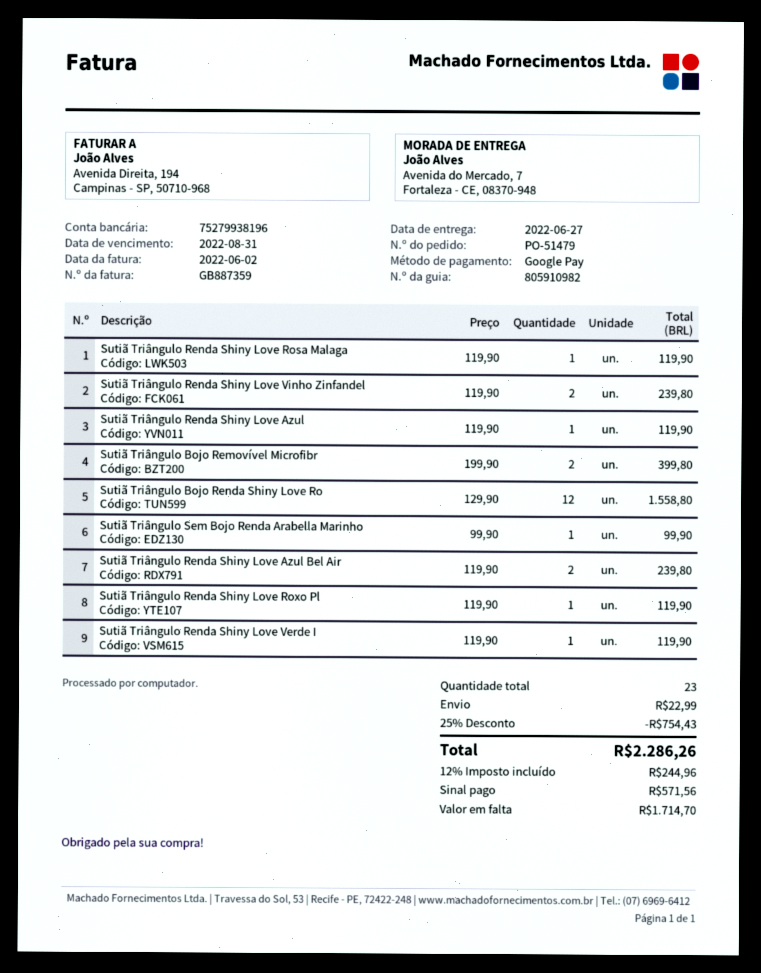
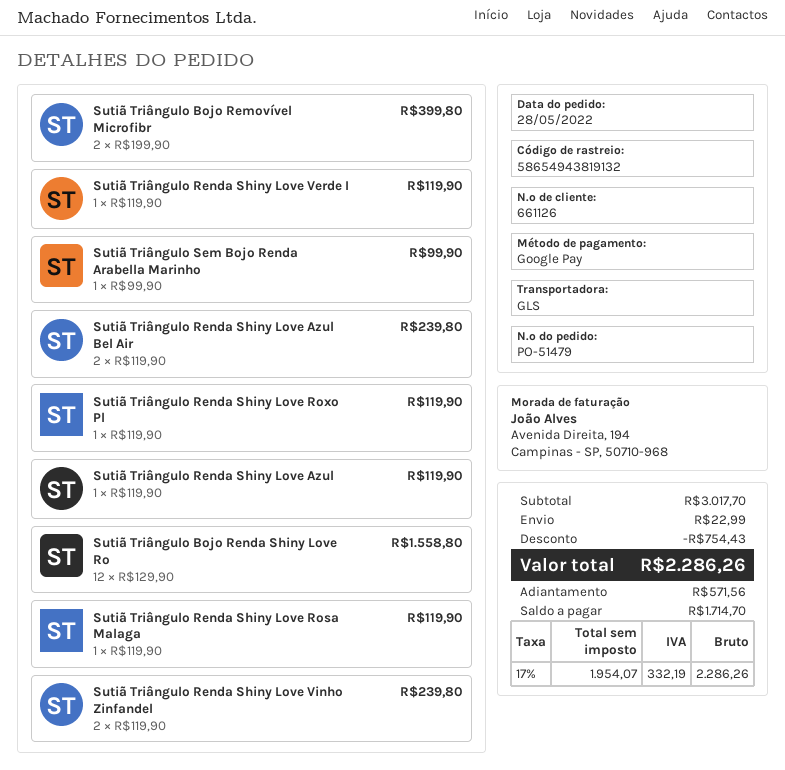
tax: 12% = 244.96 -> 17% = 332.19

